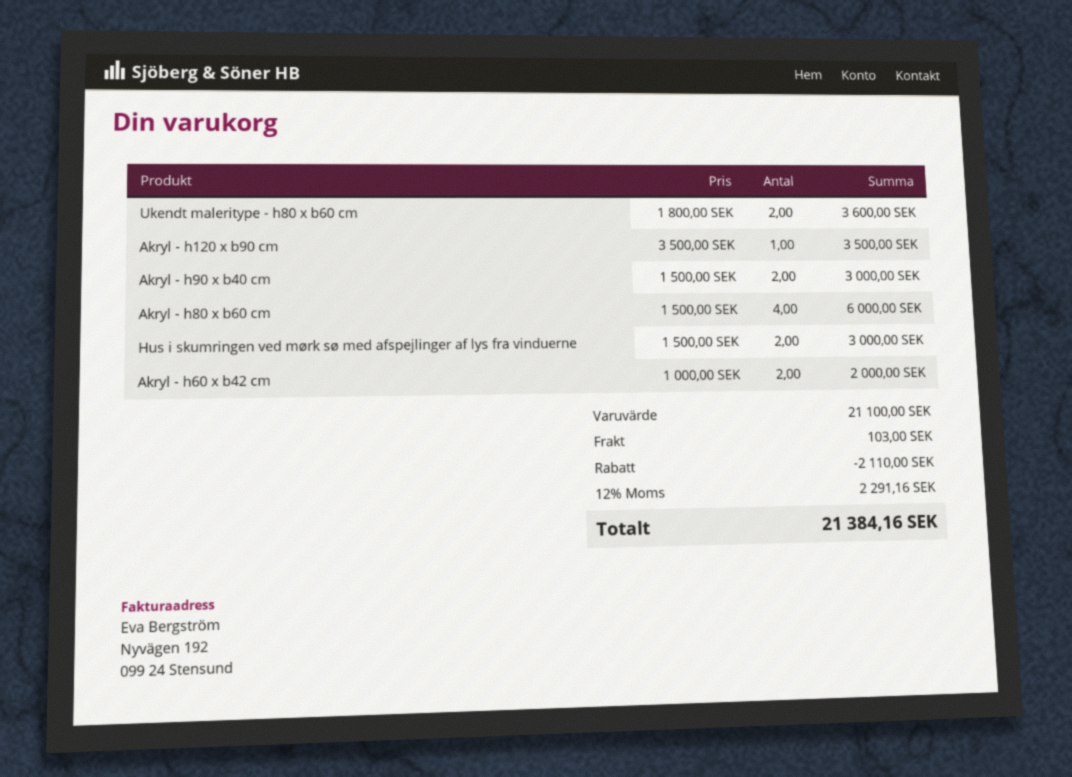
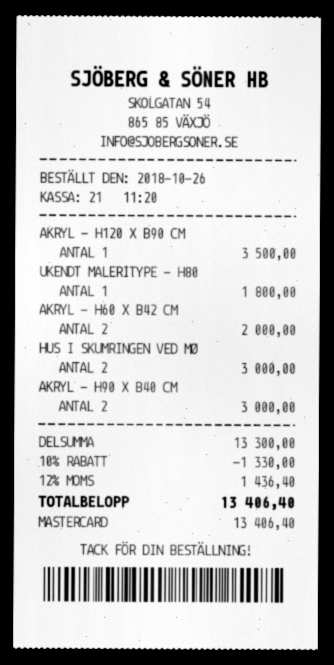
Ukendt maleritype - h80 x b60 cm: 2 for 3600.00 -> 1 for 1800.00
Akryl - h80 x b60 cm: 4 for 6000.00 -> none
subtotal: 21100.00 -> 13300.00
discount: 2110.00 -> 1330.00
shipping: 103.00 -> none
tax: 12% = 2291.16 -> 12% = 1436.40
total: 21384.16 -> 13406.40

